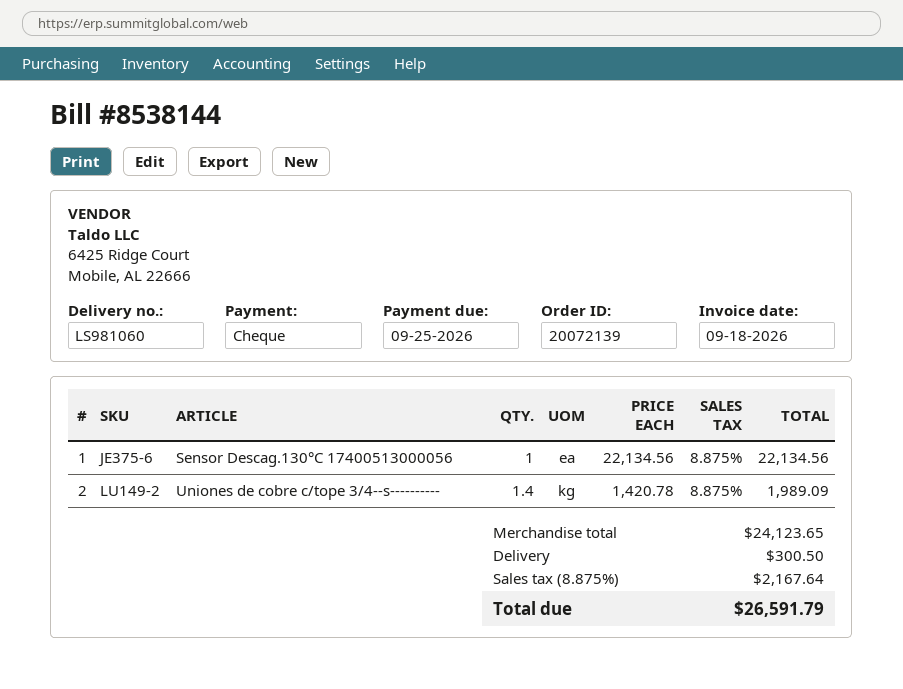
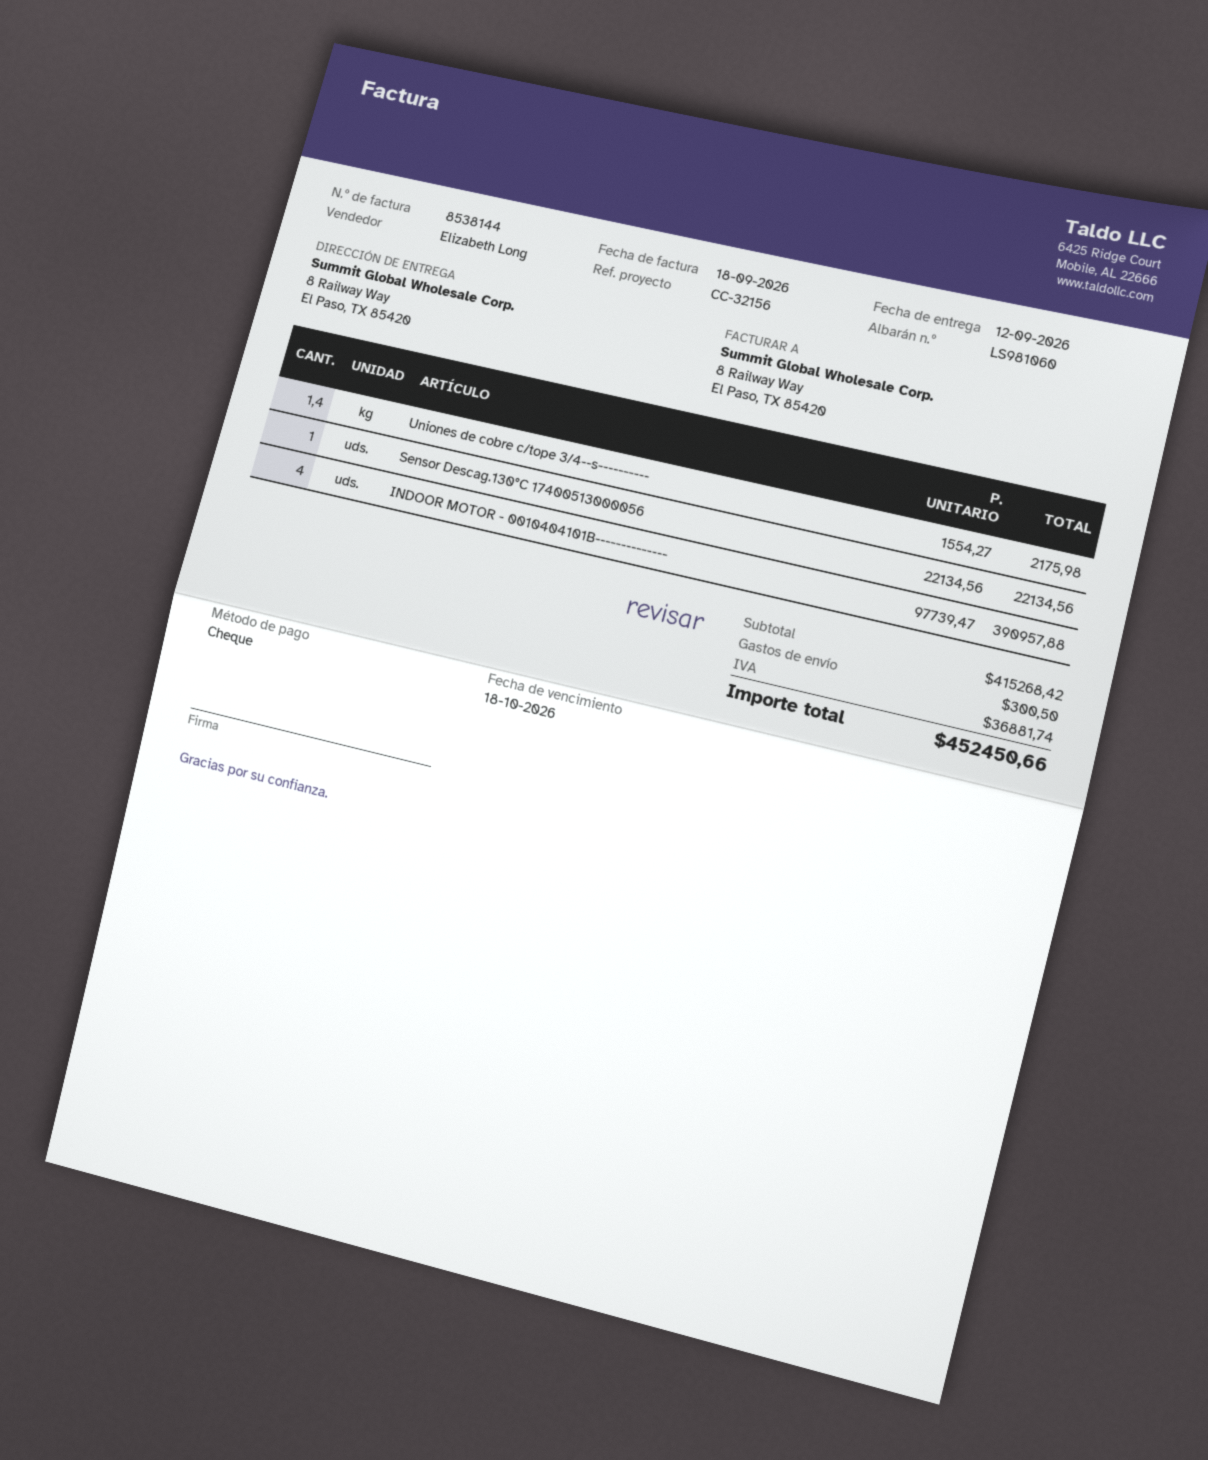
due date: 2026-09-25 -> 2026-10-18
Uniones de cobre c/tope 3/4--s----------: 1.4 x 1420.78 = 1989.09 -> 1.4 x 1554.27 = 2175.98
INDOOR MOTOR - 0010404101B--------------: none -> 4 x 97739.47 = 390957.88
subtotal: 24123.65 -> 415268.42
tax: 2167.64 -> 36881.74
total: 26591.79 -> 452450.66

